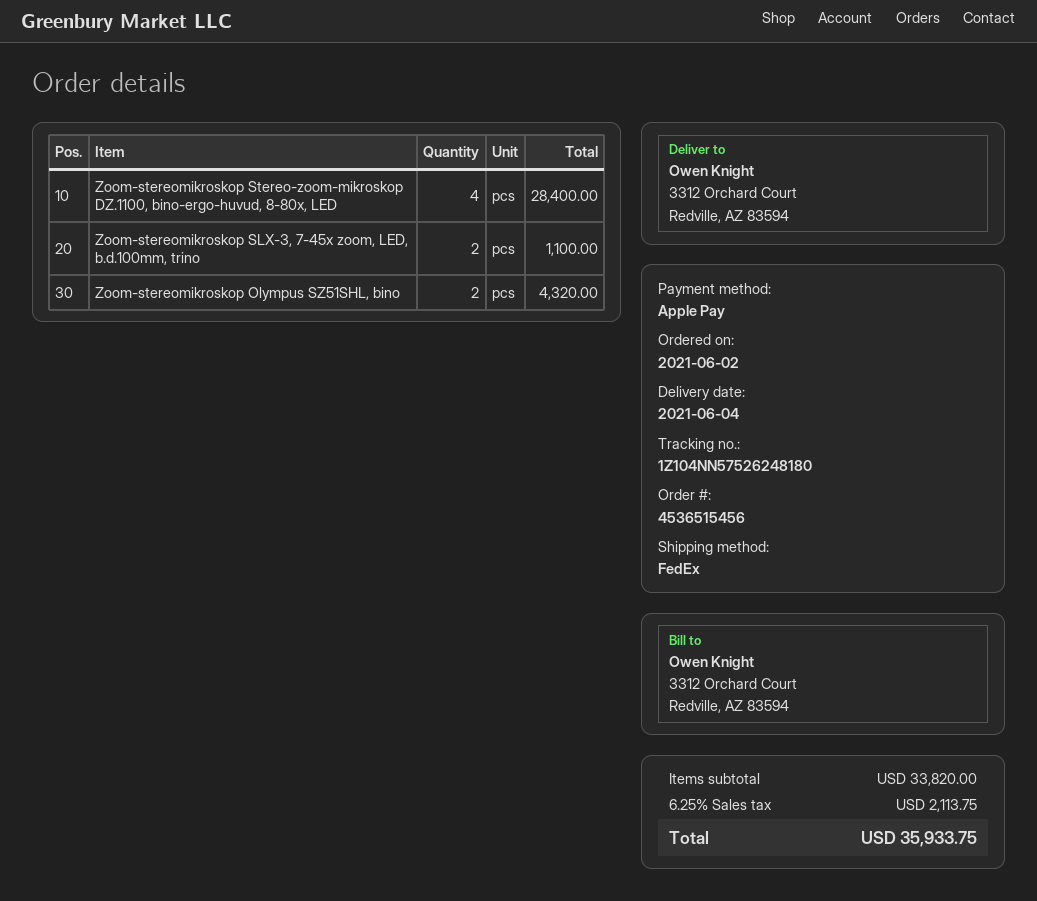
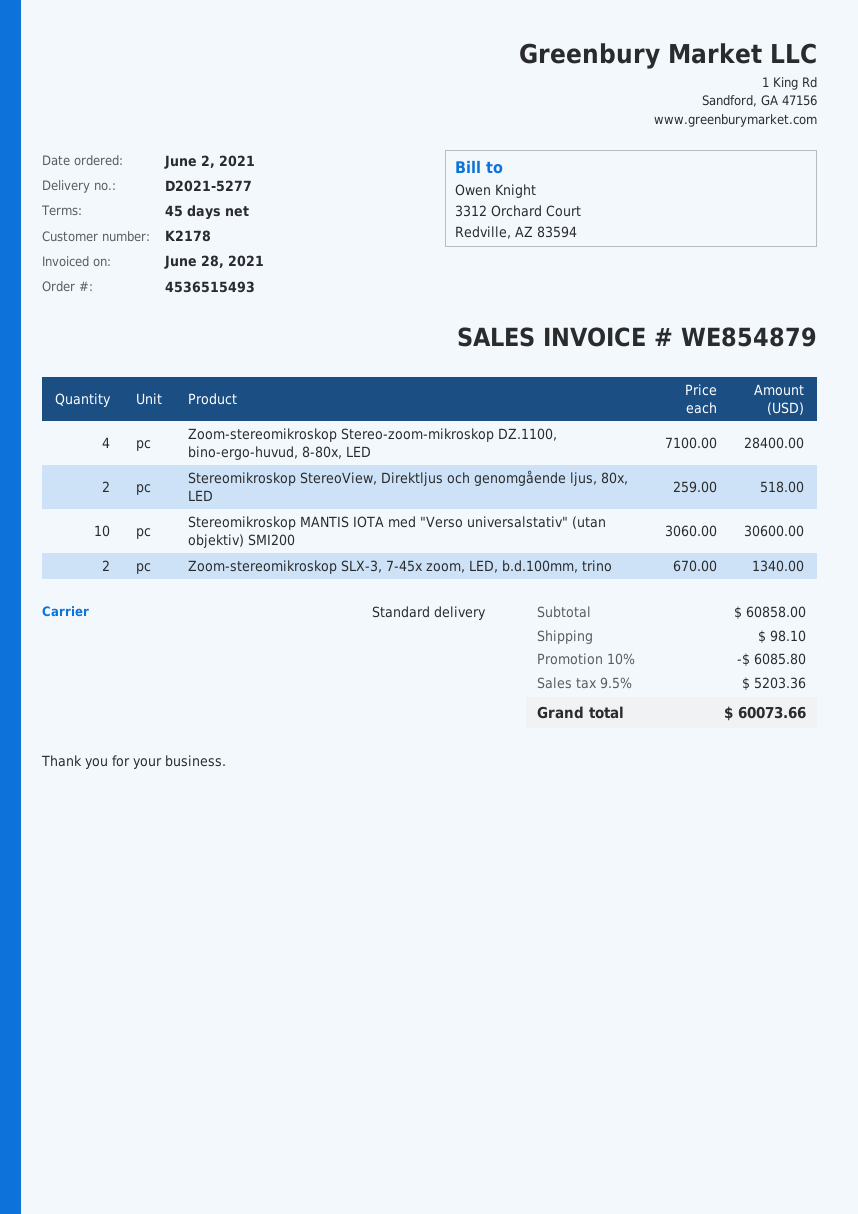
order number: 4536515456 -> 4536515493
shipping method: FedEx -> standard
Zoom-stereomikroskop SLX-3, 7-45x zoom, LED, b.d.100mm, trino: 2 for 1100.00 -> 2 for 1340.00
Zoom-stereomikroskop Olympus SZ51SHL, bino: 2 for 4320.00 -> none
Stereomikroskop StereoView, Direktljus och genomgående ljus, 80x, LED: none -> 2 for 518.00
Stereomikroskop MANTIS IOTA med "Verso universalstativ" (utan objektiv) SMI200: none -> 10 for 30600.00
subtotal: 33820.00 -> 60858.00
discount: none -> 10% = 6085.80
shipping: none -> 98.10
tax: 6.25% = 2113.75 -> 9.5% = 5203.36
total: 35933.75 -> 60073.66

